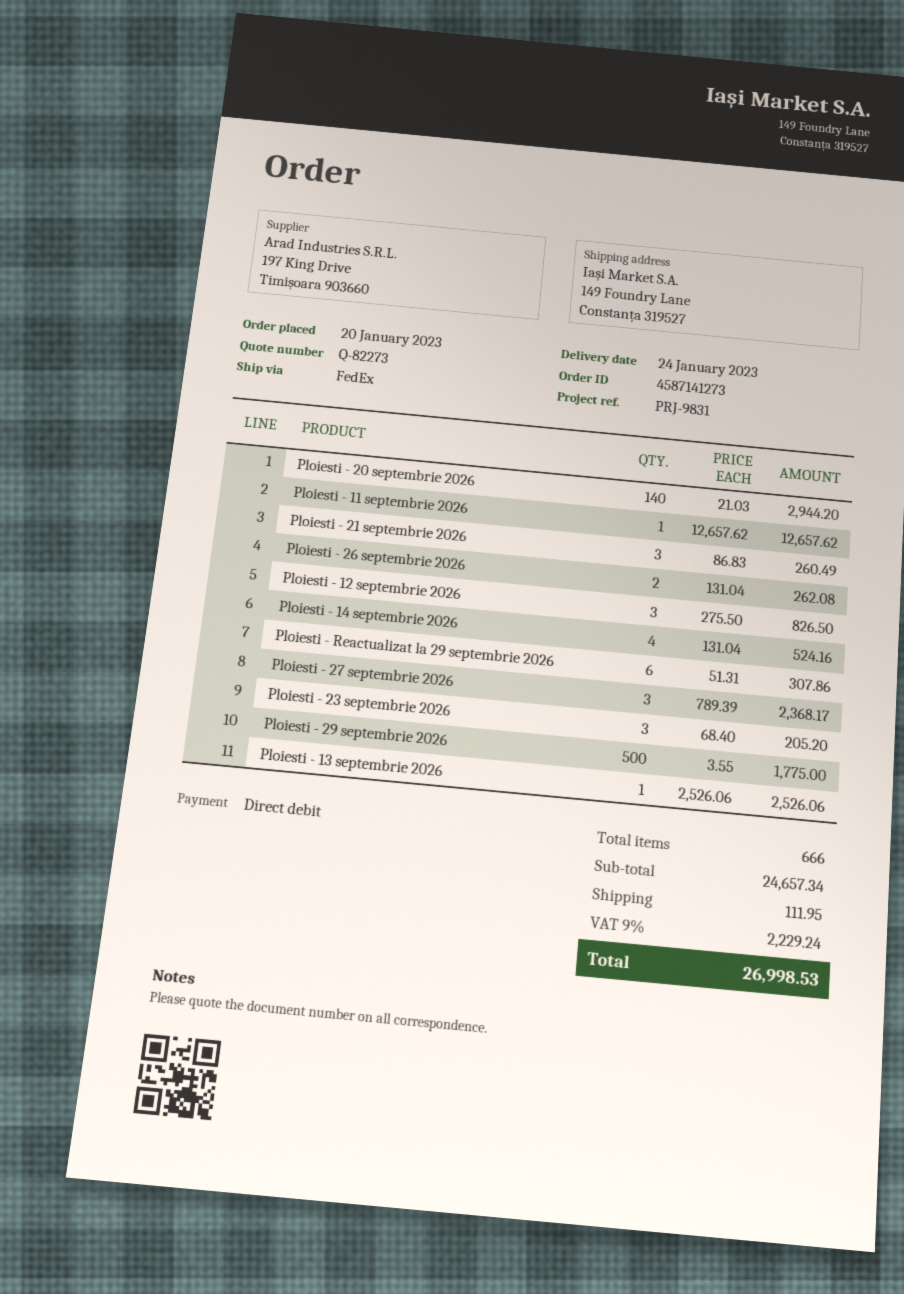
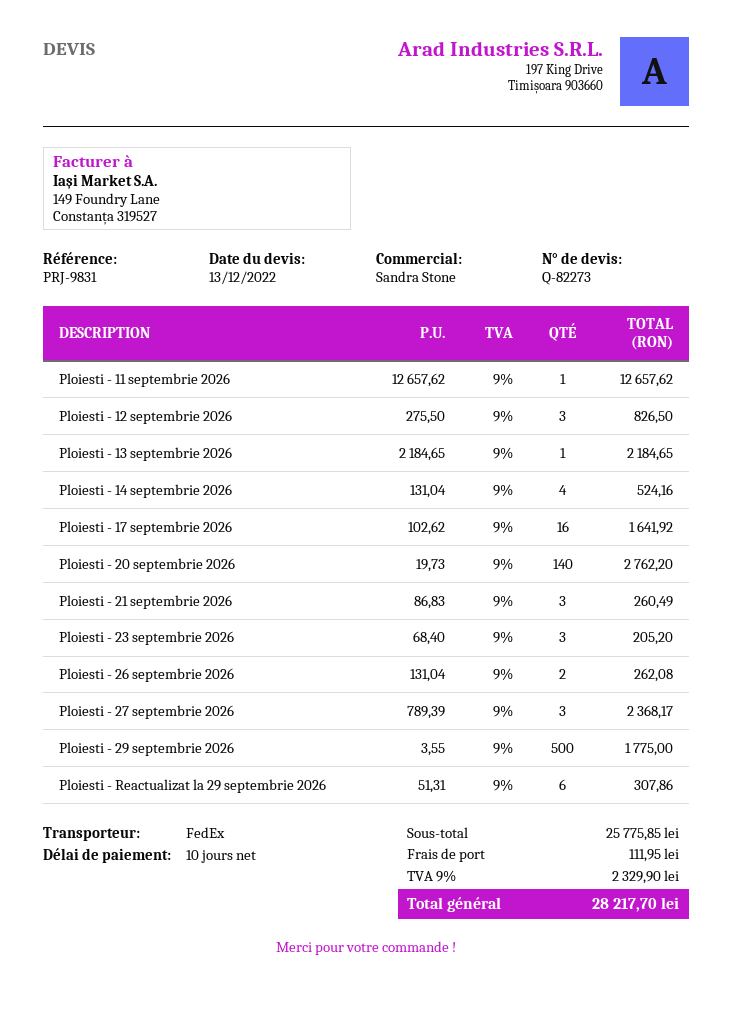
Ploiesti - 20 septembrie 2026: 140 x 21.03 = 2944.20 -> 140 x 19.73 = 2762.20
Ploiesti - 13 septembrie 2026: 1 x 2526.06 = 2526.06 -> 1 x 2184.65 = 2184.65
Ploiesti - 17 septembrie 2026: none -> 16 x 102.62 = 1641.92
subtotal: 24657.34 -> 25775.85
tax: 9% = 2229.24 -> 9% = 2329.90
total: 26998.53 -> 28217.70

